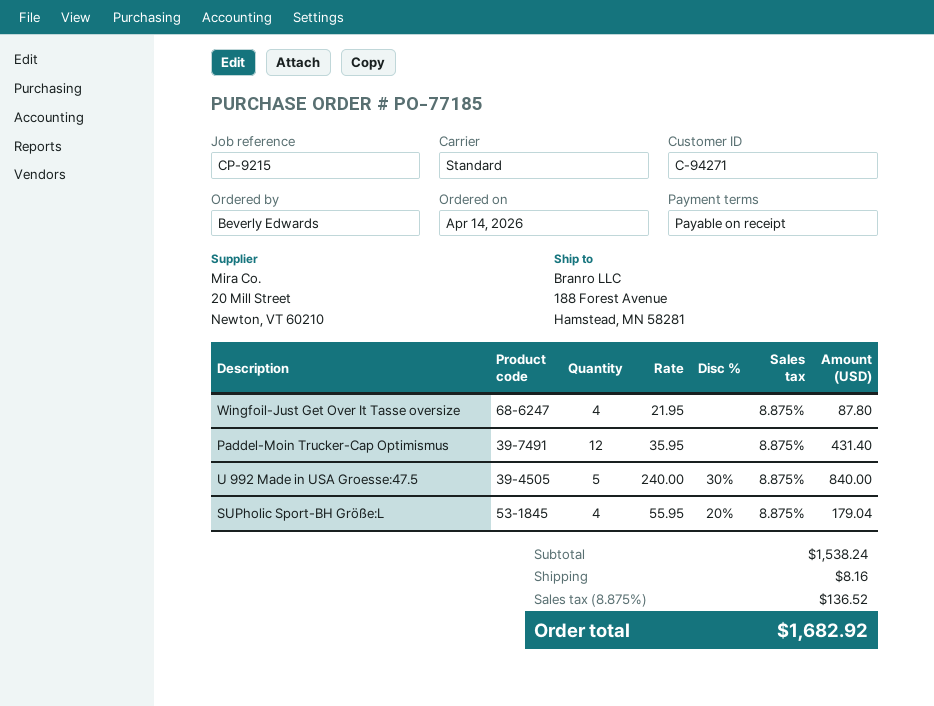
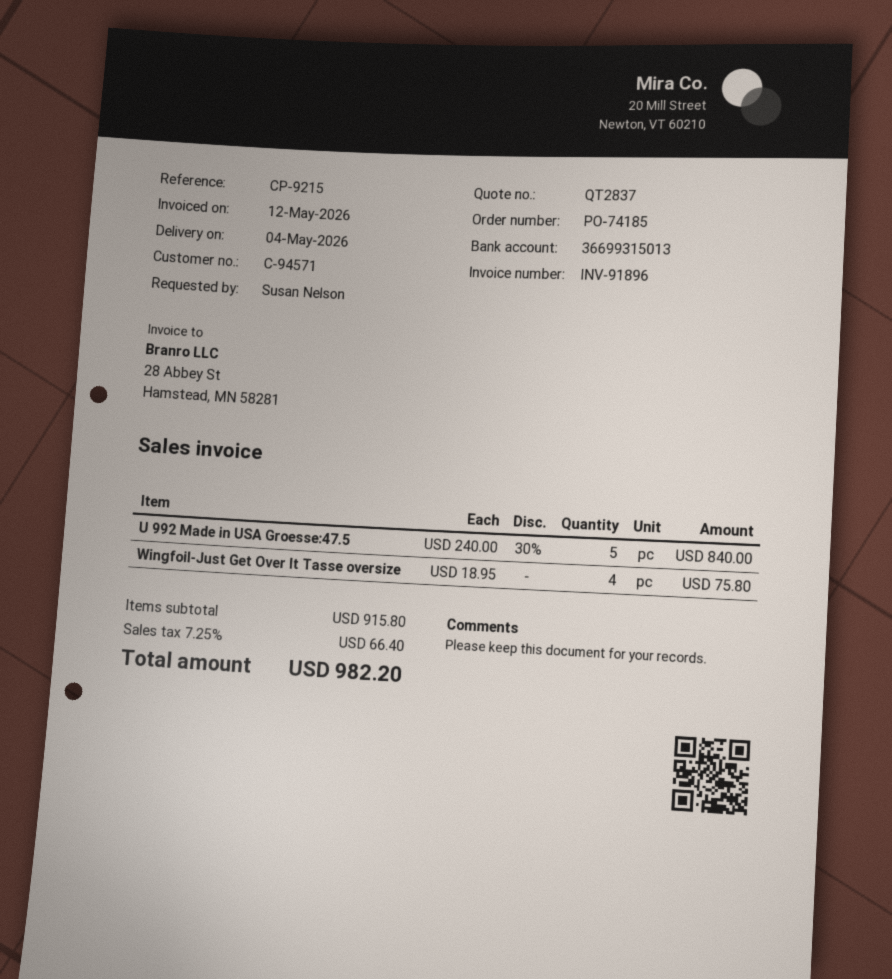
order number: PO-77185 -> PO-74185
customer number: C-94271 -> C-94571
ordered by: Beverly Edwards -> Susan Nelson
Wingfoil-Just Get Over It Tasse oversize: 4 x 21.95 = 87.80 -> 4 x 18.95 = 75.80
Paddel-Moin Trucker-Cap Optimismus: 12 x 35.95 = 431.40 -> none
SUPholic Sport-BH Größe:L: 4 x 55.95 - 20% = 179.04 -> none
subtotal: 1538.24 -> 915.80
shipping: 8.16 -> none
tax: 8.875% = 136.52 -> 7.25% = 66.40
total: 1682.92 -> 982.20

